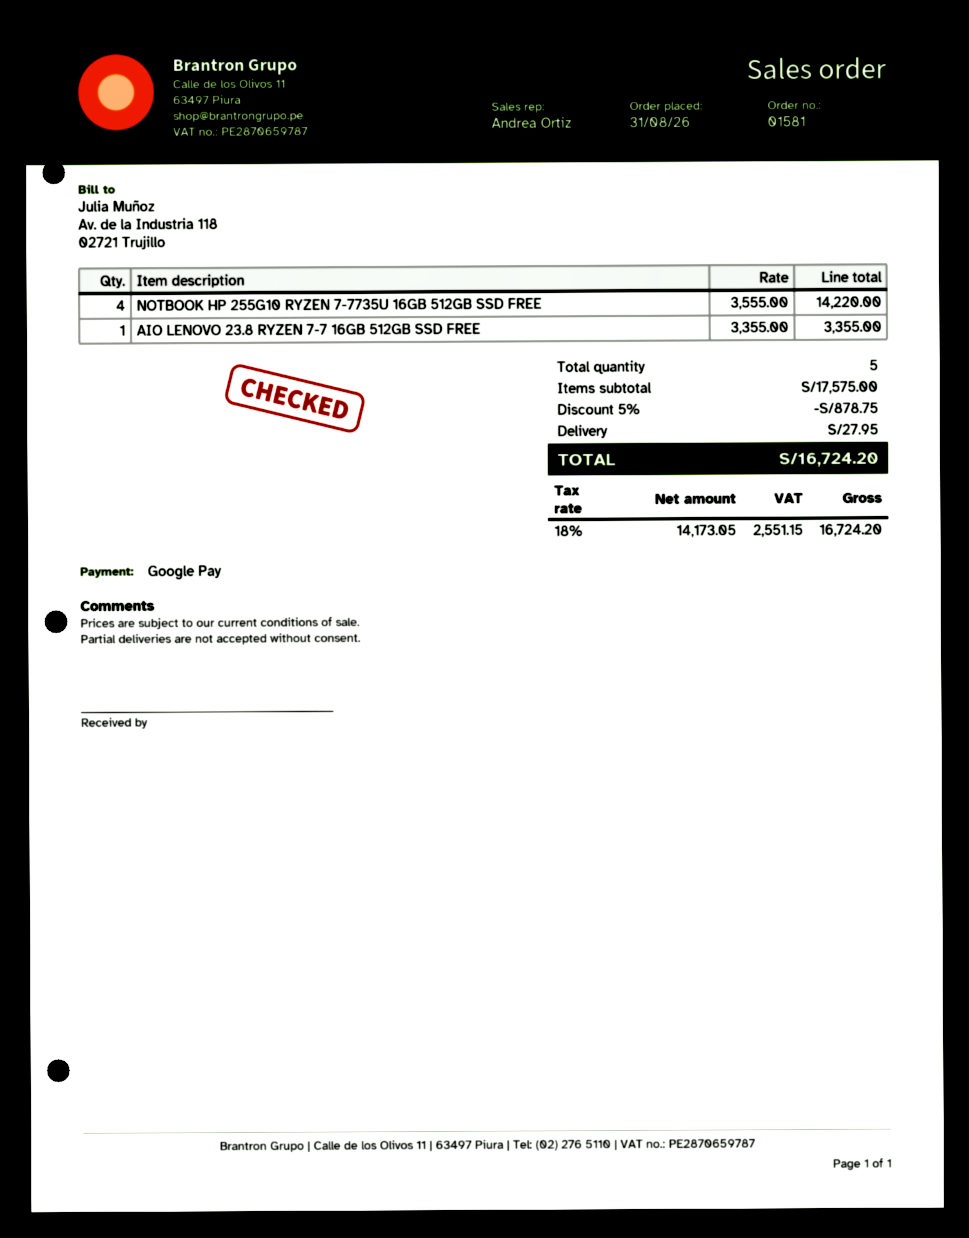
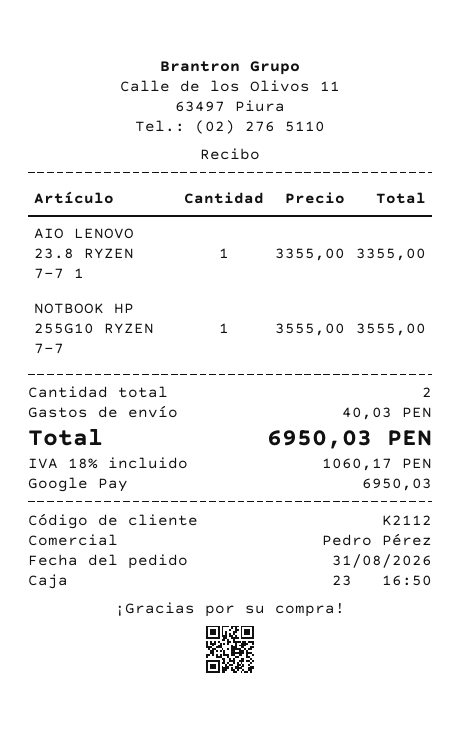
sales rep: Andrea Ortiz -> Pedro Pérez
NOTBOOK HP 255G10 RYZEN 7-7735U 16GB 512GB SSD FREE: 4 x 3555.00 = 14220.00 -> 1 x 3555.00 = 3555.00
total quantity: 5 -> 2
discount: 5% = 878.75 -> none
shipping: 27.95 -> 40.03
tax: 18% = 2551.15 -> 18% = 1060.17
total: 16724.20 -> 6950.03

